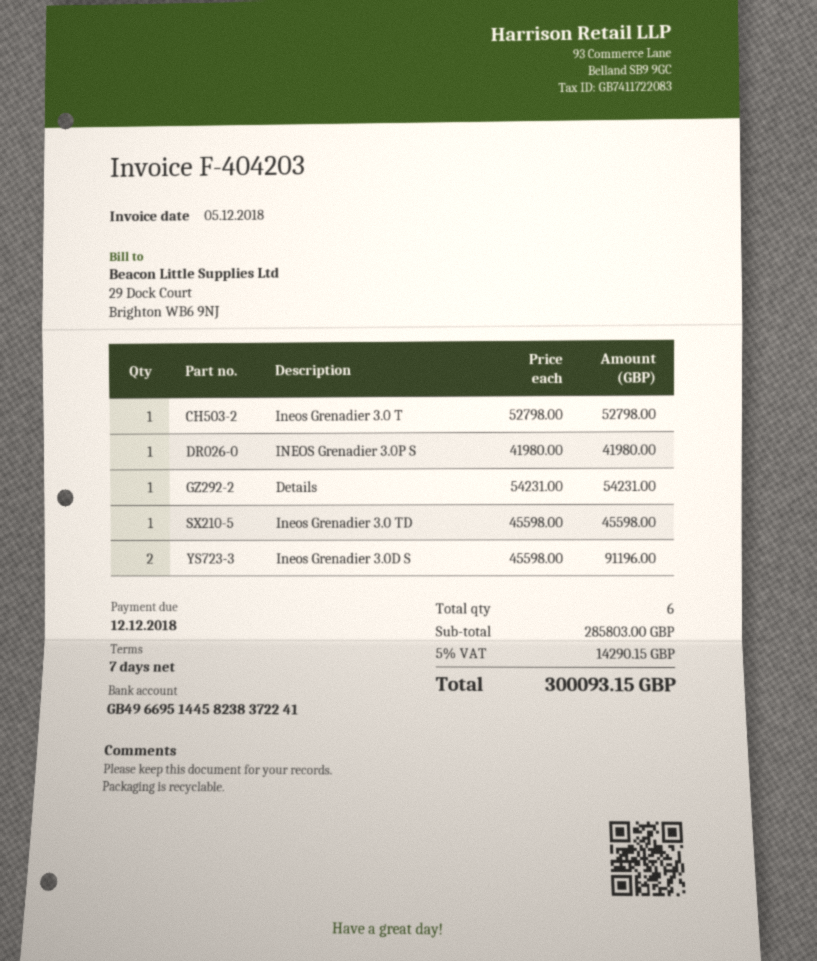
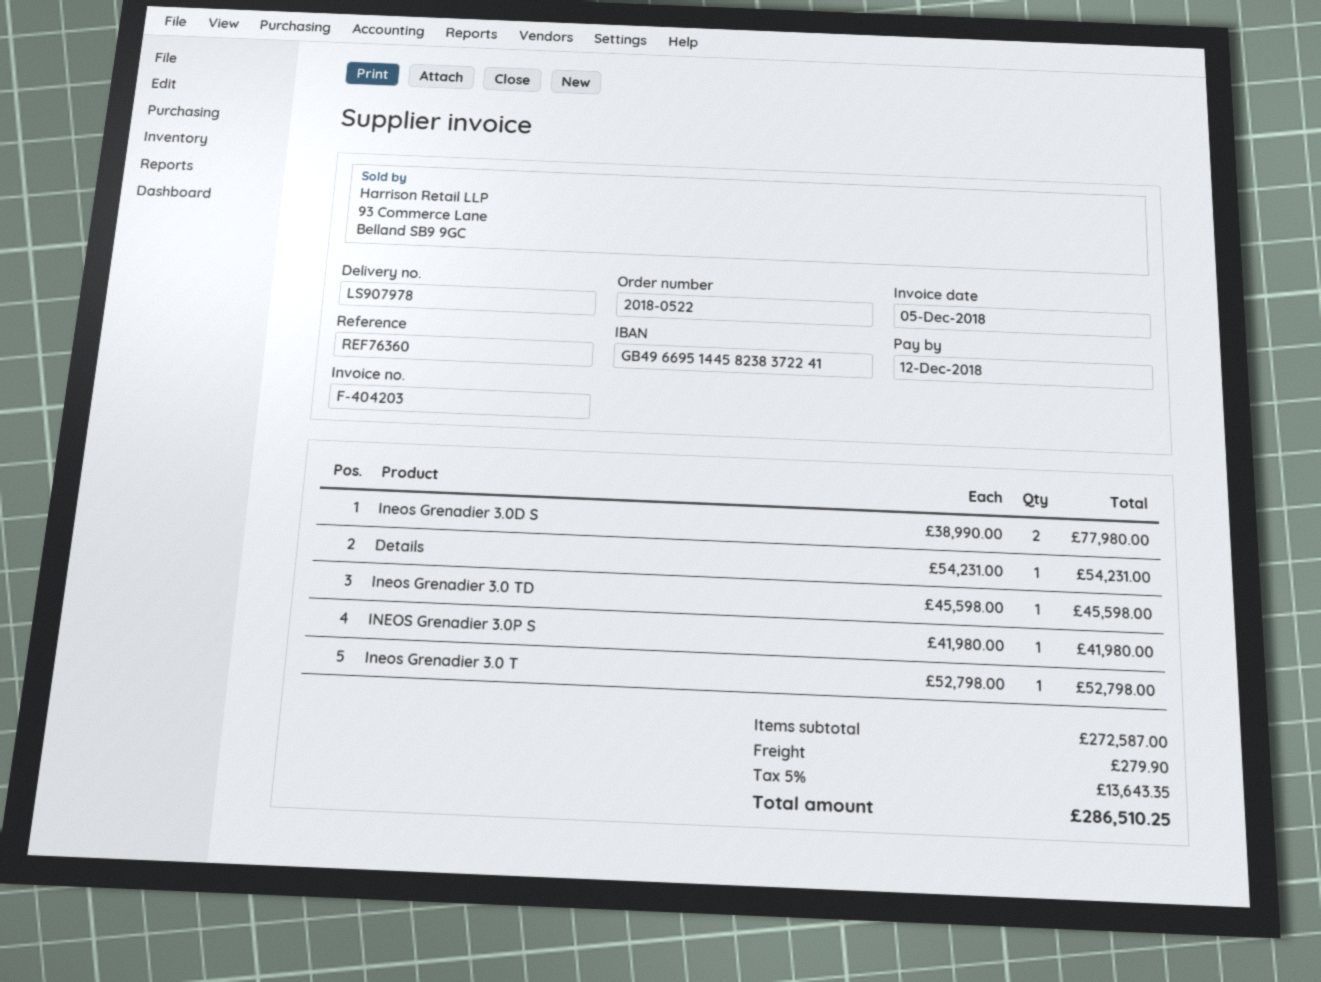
Ineos Grenadier 3.0D S: 2 x 45598.00 = 91196.00 -> 2 x 38990.00 = 77980.00
subtotal: 285803.00 -> 272587.00
shipping: none -> 279.90
tax: 5% = 14290.15 -> 5% = 13643.35
total: 300093.15 -> 286510.25

